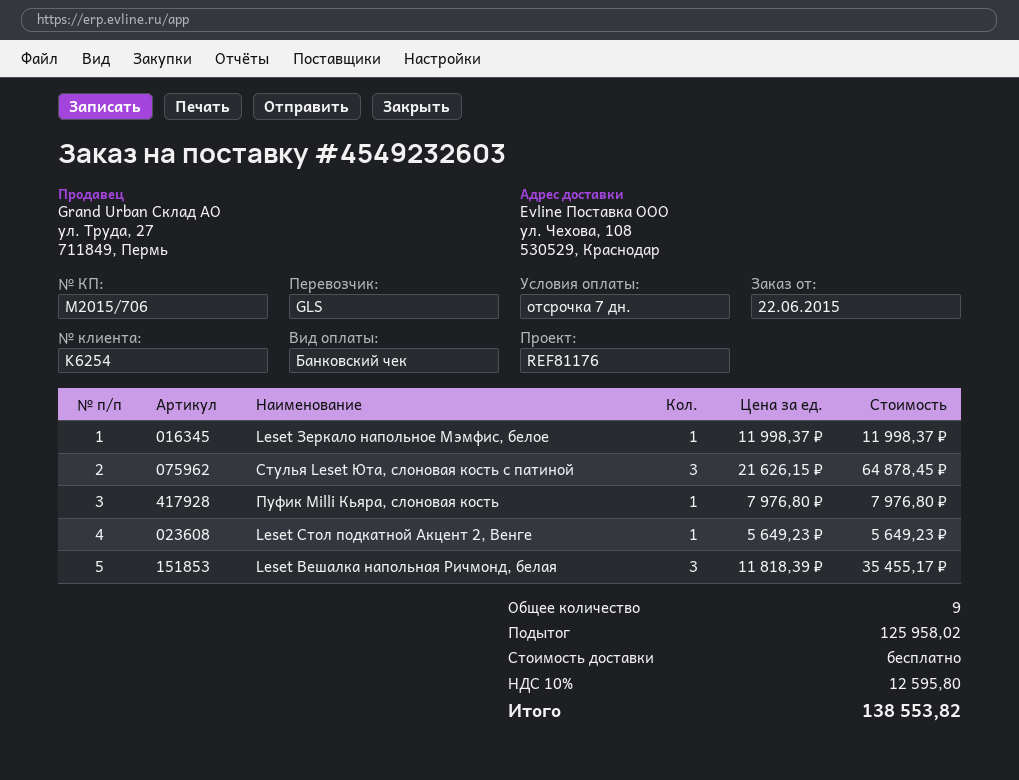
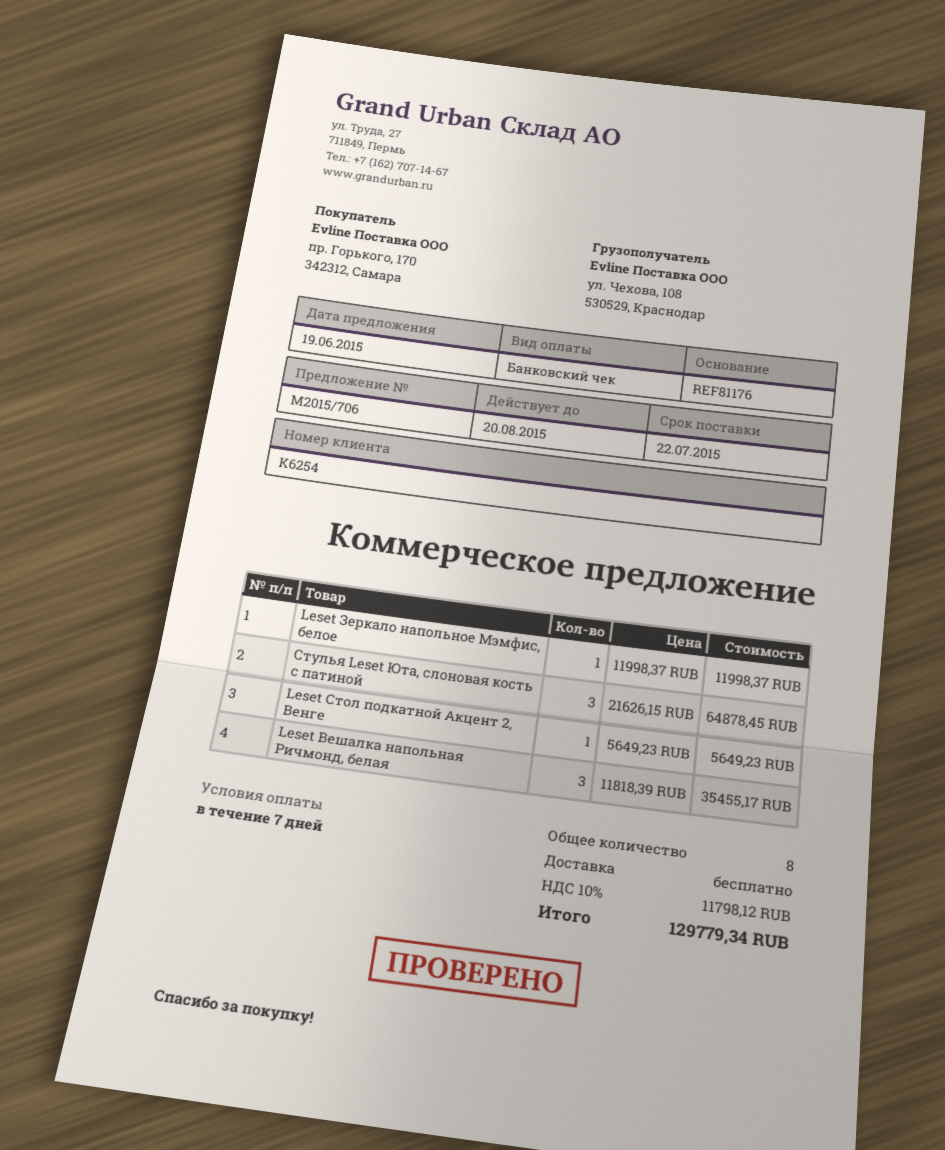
Пуфик Milli Кьяра, слоновая кость: 1 x 7976.80 = 7976.80 -> none
total quantity: 9 -> 8
tax: 10% = 12595.80 -> 10% = 11798.12
total: 138553.82 -> 129779.34

